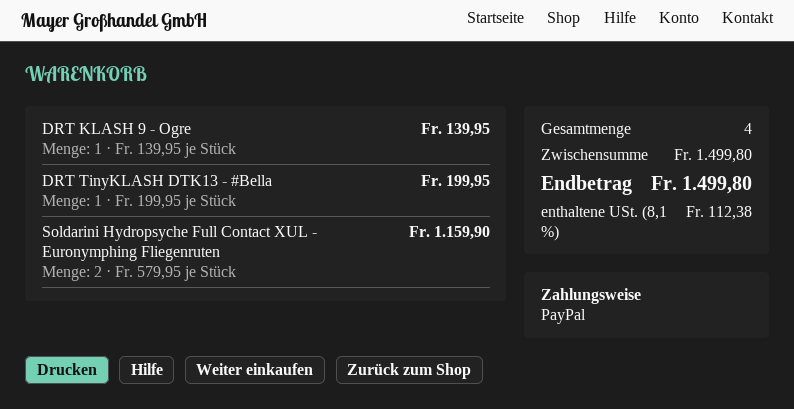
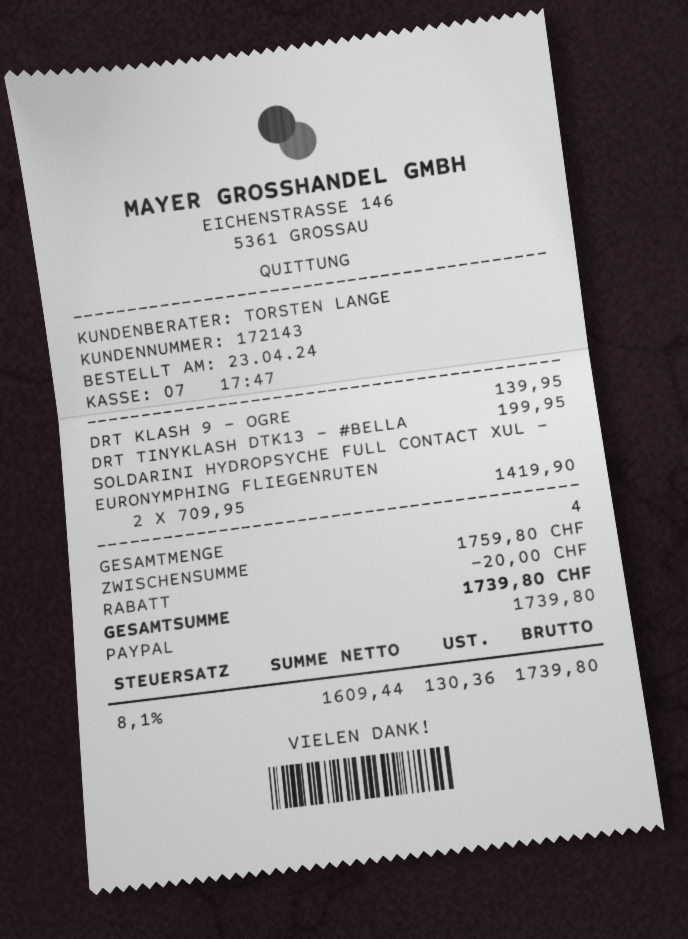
Soldarini Hydropsyche Full Contact XUL - Euronymphing Fliegenruten: 2 x 579.95 = 1159.90 -> 2 x 709.95 = 1419.90
subtotal: 1499.80 -> 1759.80
discount: none -> 20.00
tax: 8.1% = 112.38 -> 8.1% = 130.36
total: 1499.80 -> 1739.80

